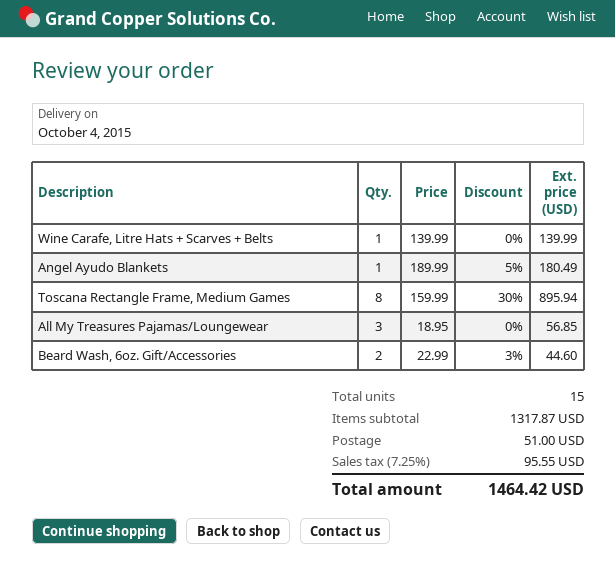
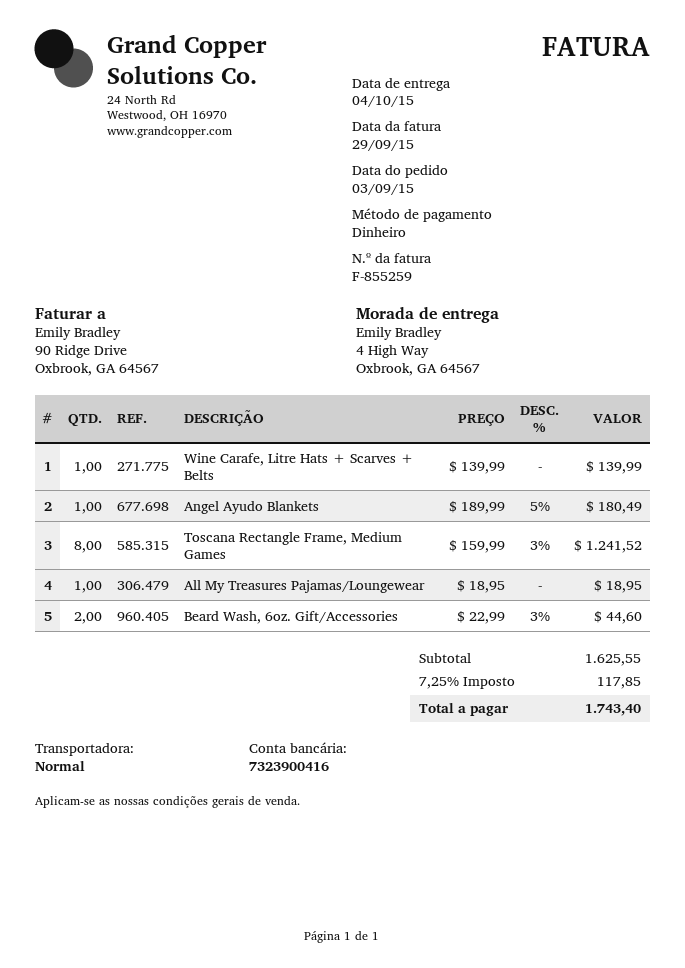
Toscana Rectangle Frame, Medium Games: 8 x 159.99 - 30% = 895.94 -> 8 x 159.99 - 3% = 1241.52
All My Treasures Pajamas/Loungewear: 3 x 18.95 = 56.85 -> 1 x 18.95 = 18.95
subtotal: 1317.87 -> 1625.55
shipping: 51.00 -> none
tax: 7.25% = 95.55 -> 7.25% = 117.85
total: 1464.42 -> 1743.40

